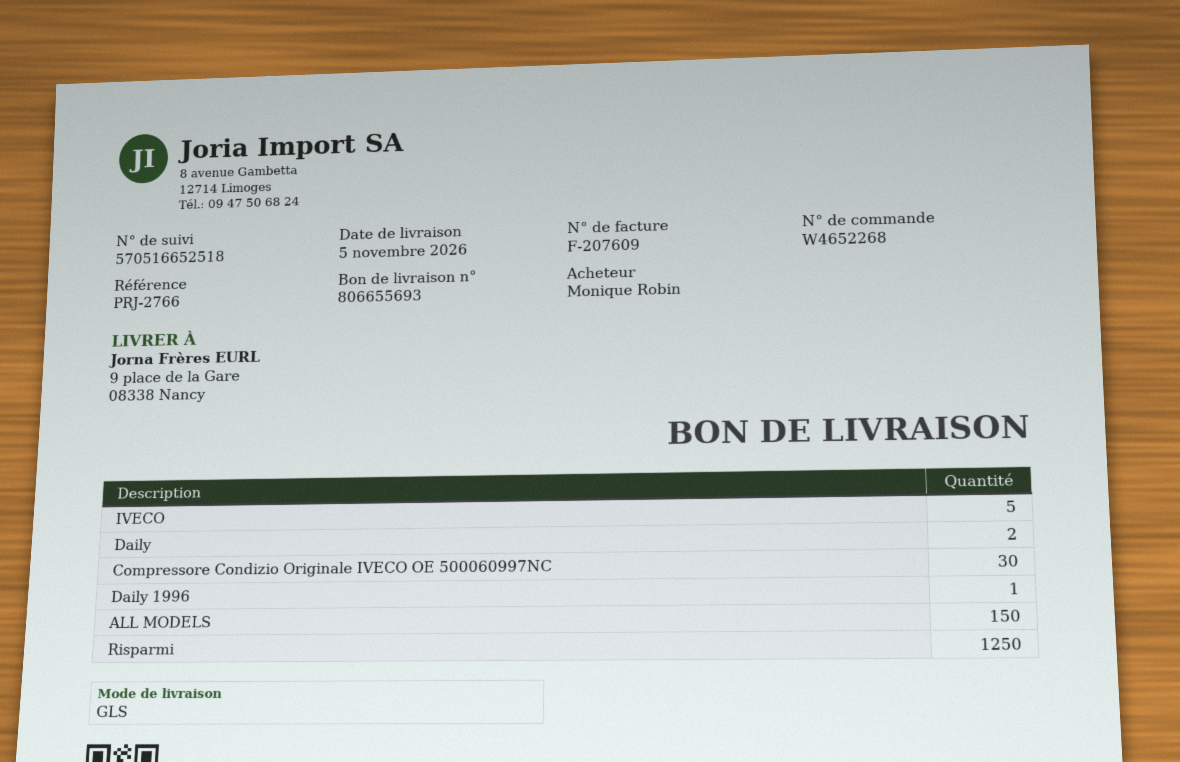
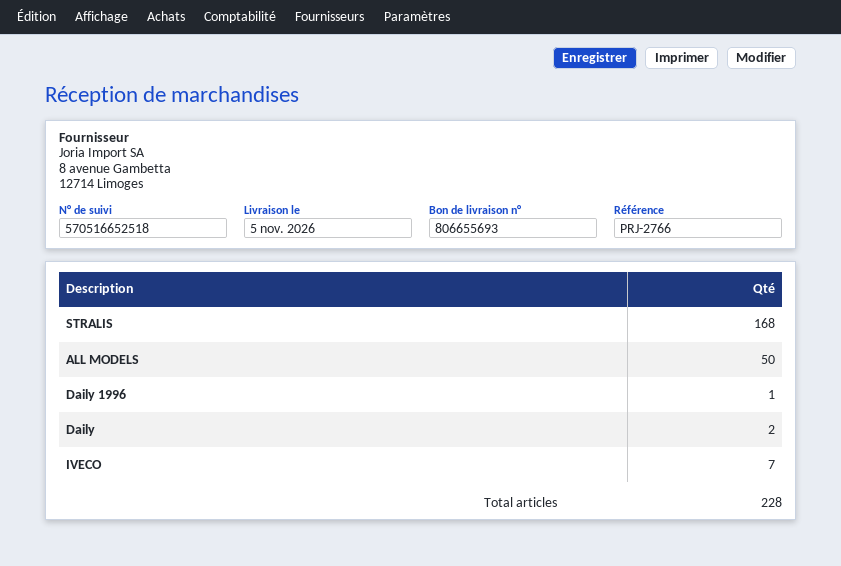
IVECO: 5 -> 7
Compressore Condizio Originale IVECO OE 500060997NC: 30 -> none
ALL MODELS: 150 -> 50
Risparmi: 1250 -> none
STRALIS: none -> 168

